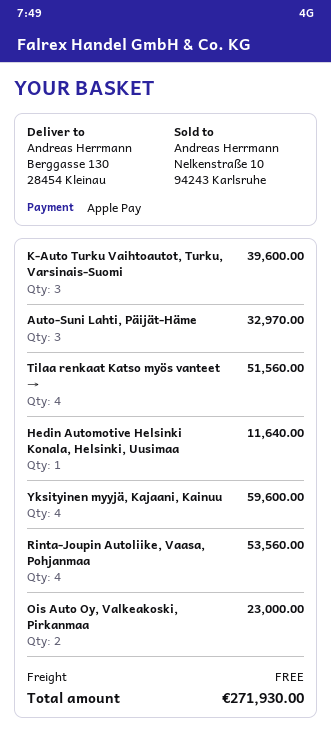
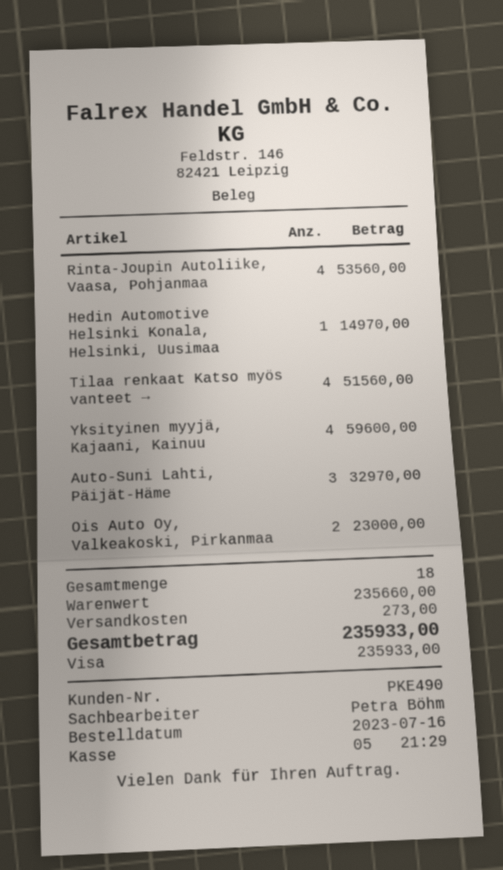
payment method: Apple Pay -> Visa
K-Auto Turku Vaihtoautot, Turku, Varsinais-Suomi: 3 for 39600.00 -> none
Hedin Automotive Helsinki Konala, Helsinki, Uusimaa: 1 for 11640.00 -> 1 for 14970.00
shipping: 0.00 -> 273.00
total: 271930.00 -> 235933.00

